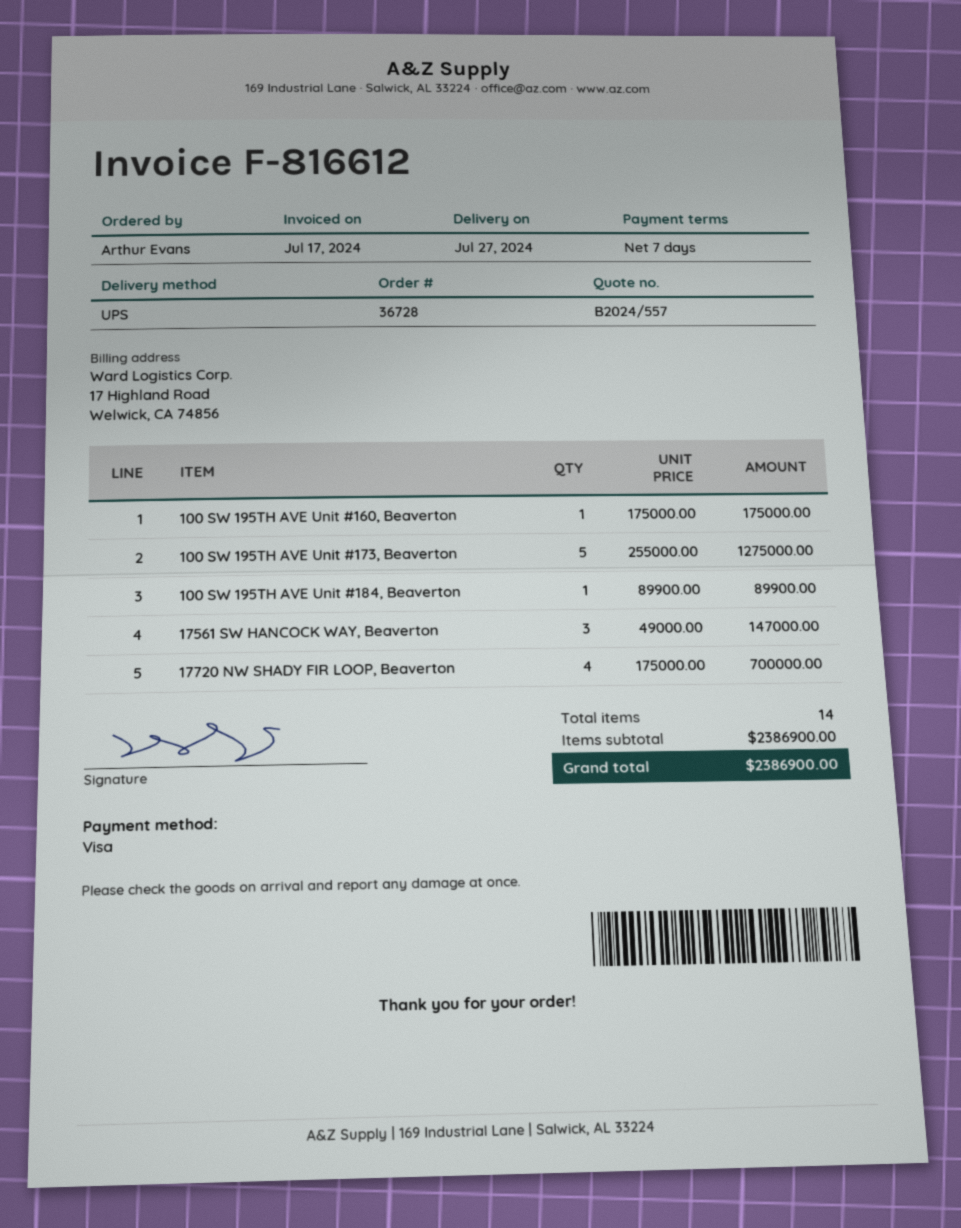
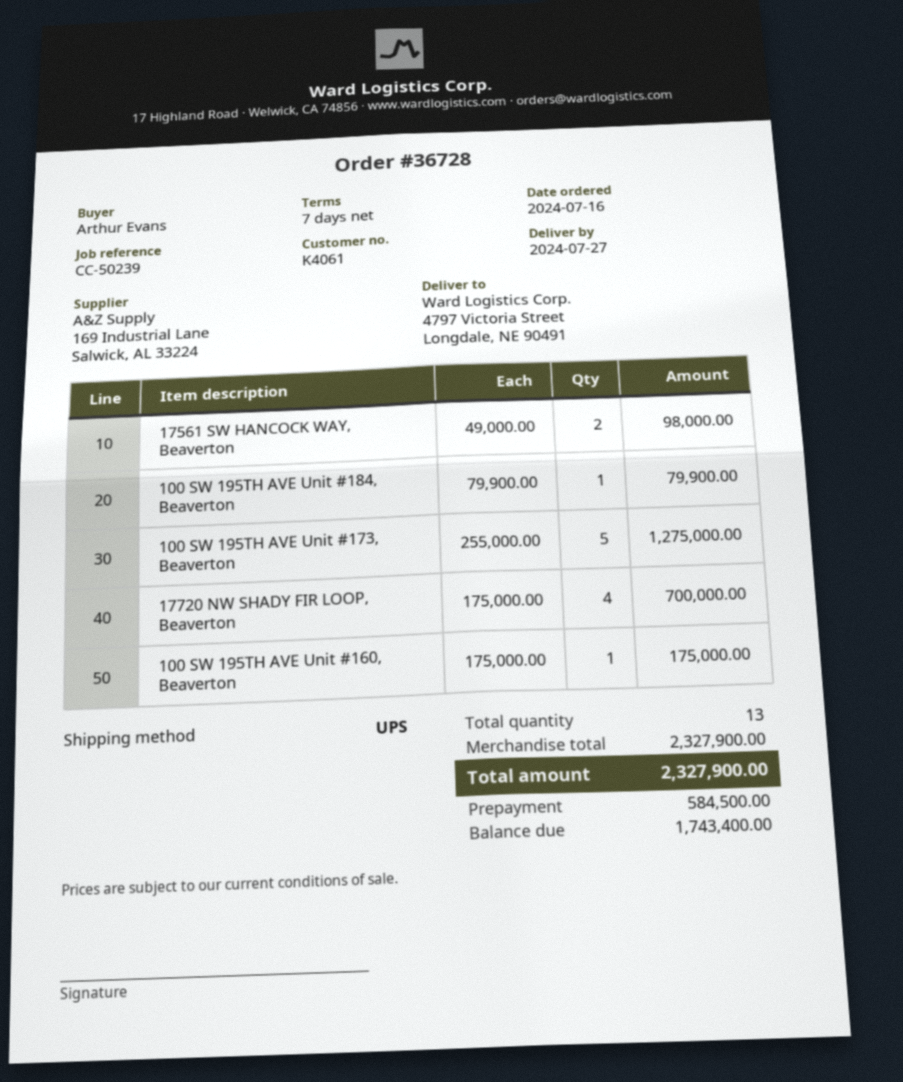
100 SW 195TH AVE Unit #184, Beaverton: 1 x 89900.00 = 89900.00 -> 1 x 79900.00 = 79900.00
17561 SW HANCOCK WAY, Beaverton: 3 x 49000.00 = 147000.00 -> 2 x 49000.00 = 98000.00
total quantity: 14 -> 13
subtotal: 2386900.00 -> 2327900.00
total: 2386900.00 -> 2327900.00

